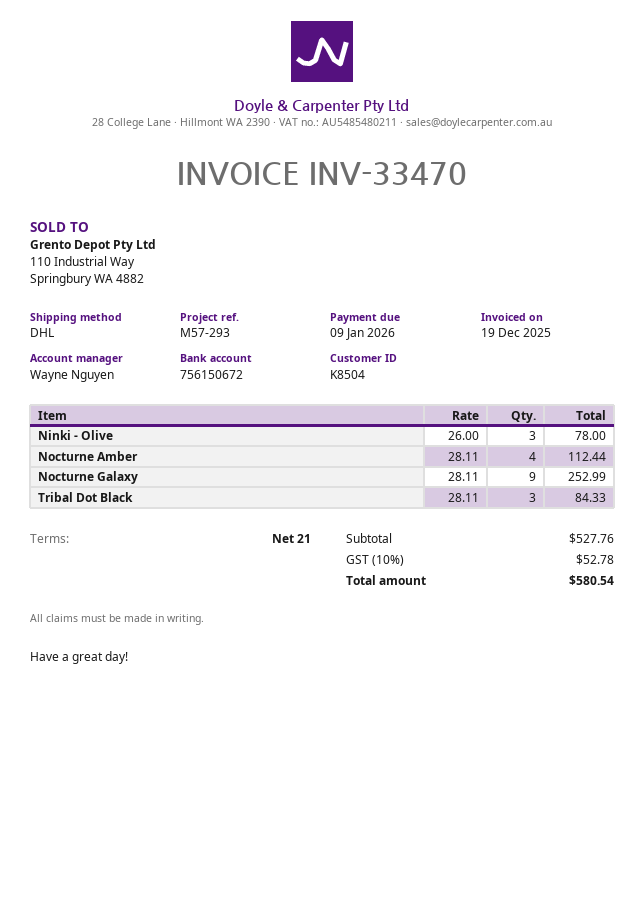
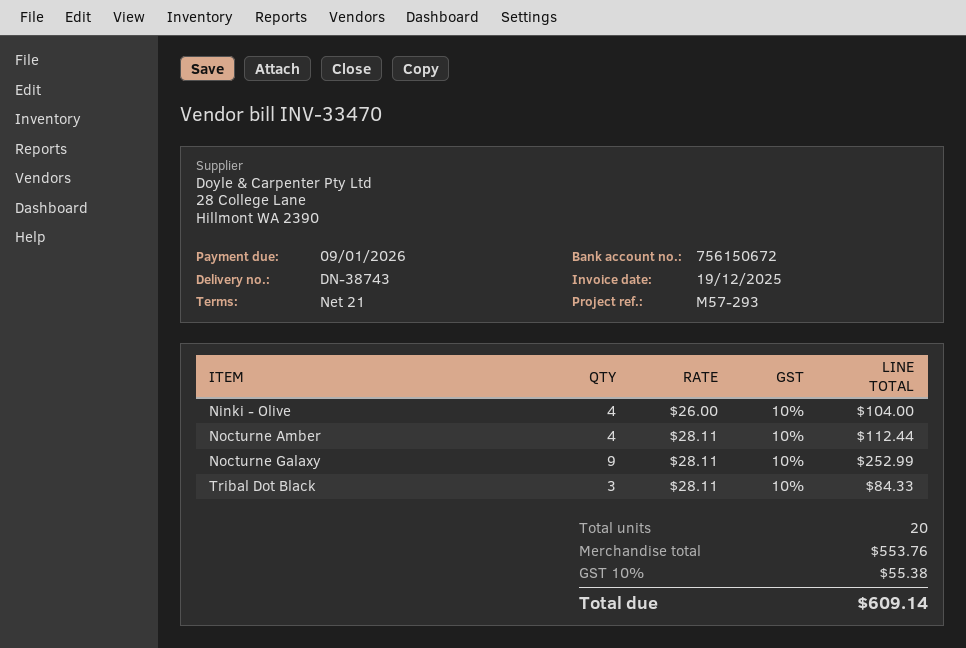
Ninki - Olive: 3 x 26.00 = 78.00 -> 4 x 26.00 = 104.00
subtotal: 527.76 -> 553.76
tax: 10% = 52.78 -> 10% = 55.38
total: 580.54 -> 609.14

